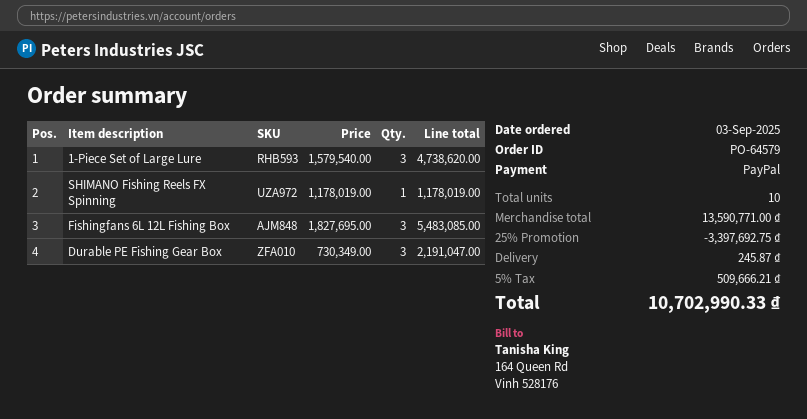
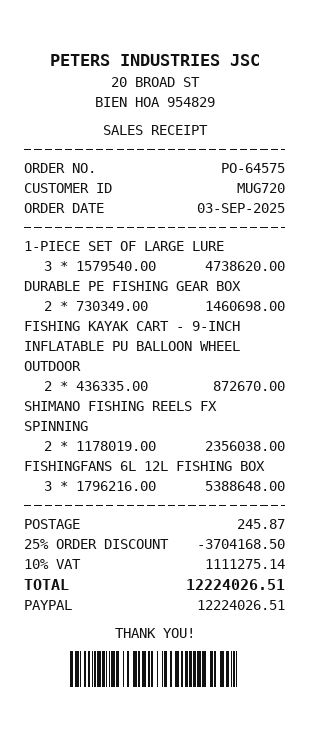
order number: PO-64579 -> PO-64575
SHIMANO Fishing Reels FX Spinning: 1 x 1178019.00 = 1178019.00 -> 2 x 1178019.00 = 2356038.00
Fishingfans 6L 12L Fishing Box: 3 x 1827695.00 = 5483085.00 -> 3 x 1796216.00 = 5388648.00
Durable PE Fishing Gear Box: 3 x 730349.00 = 2191047.00 -> 2 x 730349.00 = 1460698.00
FISHING KAYAK CART - 9-INCH INFLATABLE PU BALLOON WHEEL OUTDOOR: none -> 2 x 436335.00 = 872670.00
discount: 25% = 3397692.75 -> 25% = 3704168.50
tax: 5% = 509666.21 -> 10% = 1111275.14
total: 10702990.33 -> 12224026.51

